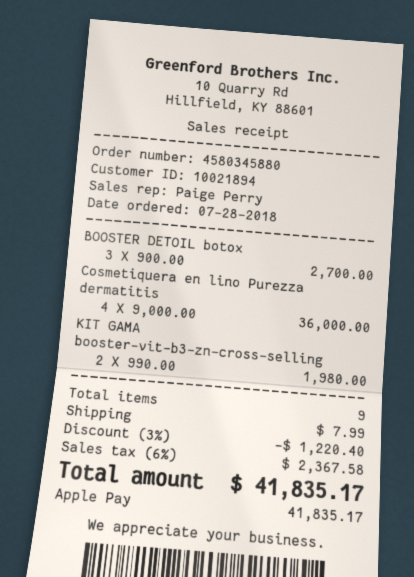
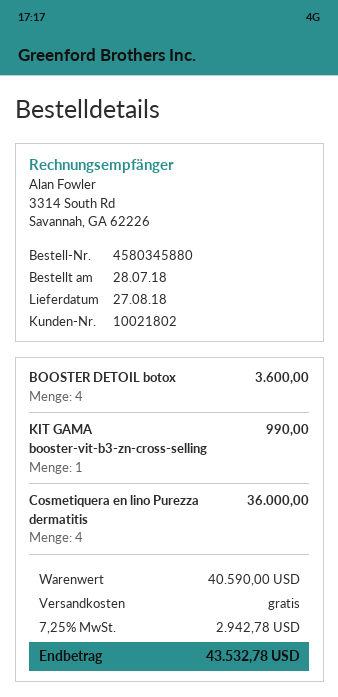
customer number: 10021894 -> 10021802
BOOSTER DETOIL botox: 3 for 2700.00 -> 4 for 3600.00
KIT GAMA booster-vit-b3-zn-cross-selling: 2 for 1980.00 -> 1 for 990.00
discount: 3% = 1220.40 -> none
shipping: 7.99 -> 0.00
tax: 6% = 2367.58 -> 7.25% = 2942.78
total: 41835.17 -> 43532.78

